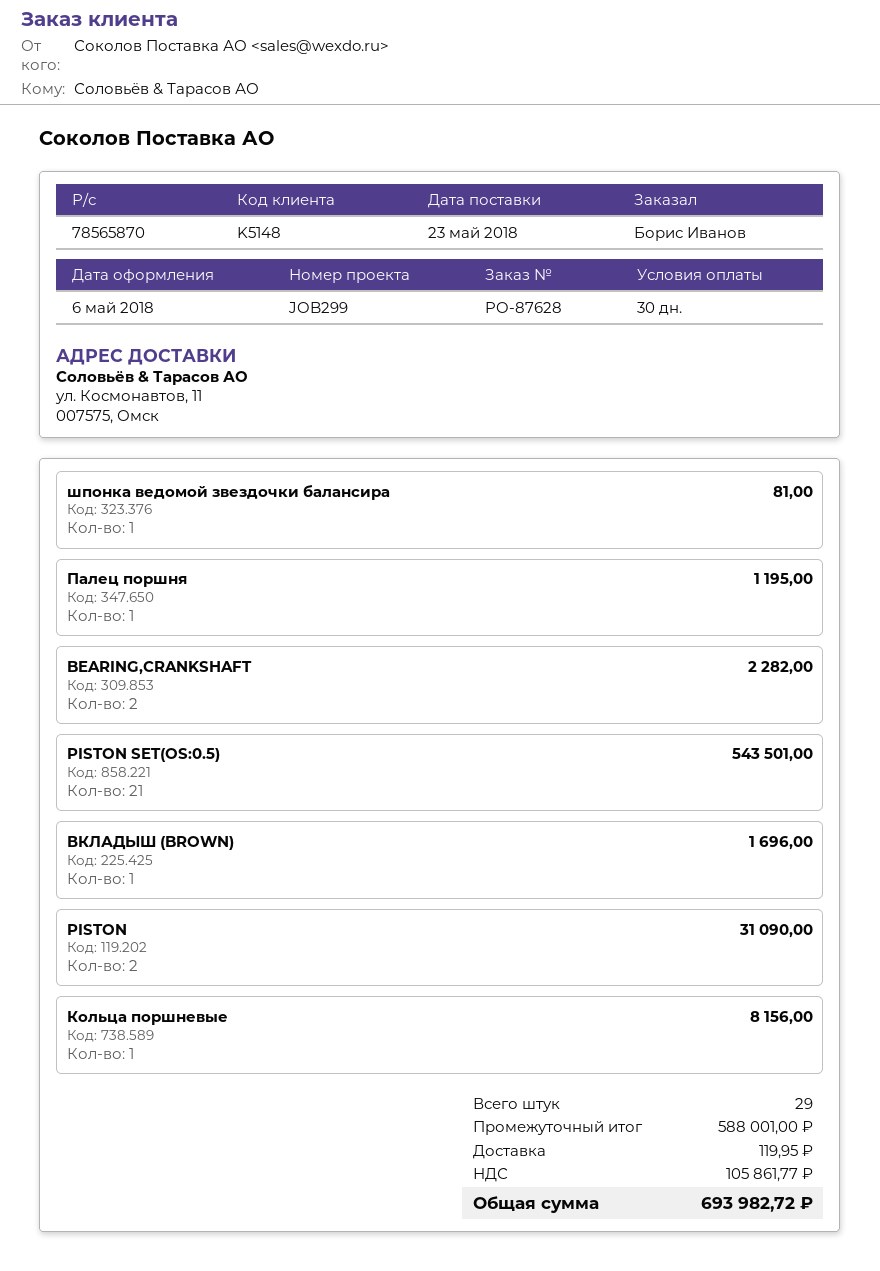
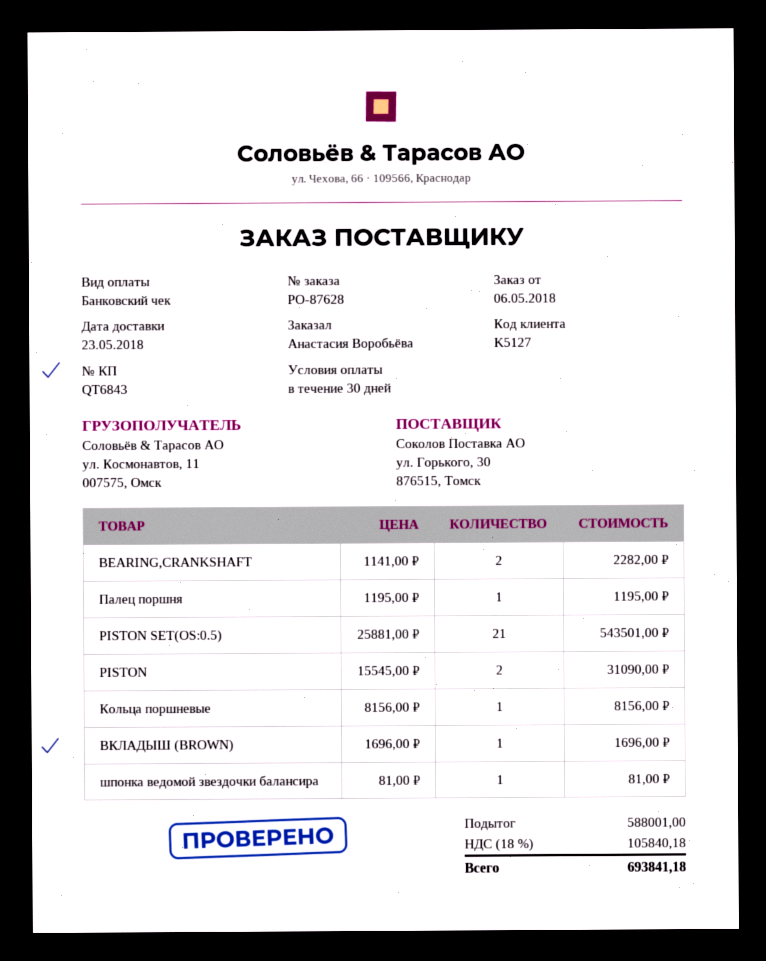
customer number: K5148 -> K5127
ordered by: Борис Иванов -> Анастасия Воробьёва
shipping: 119.95 -> none
tax: 105861.77 -> 105840.18
total: 693982.72 -> 693841.18

